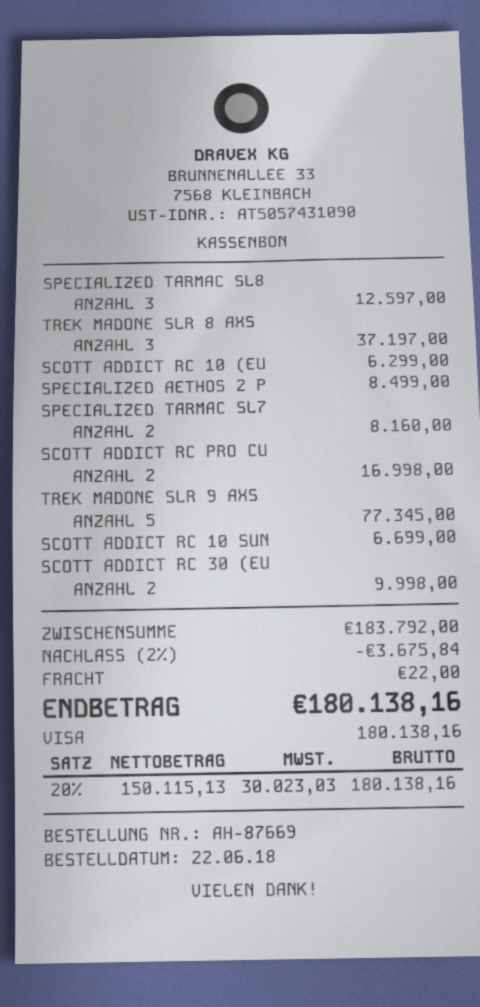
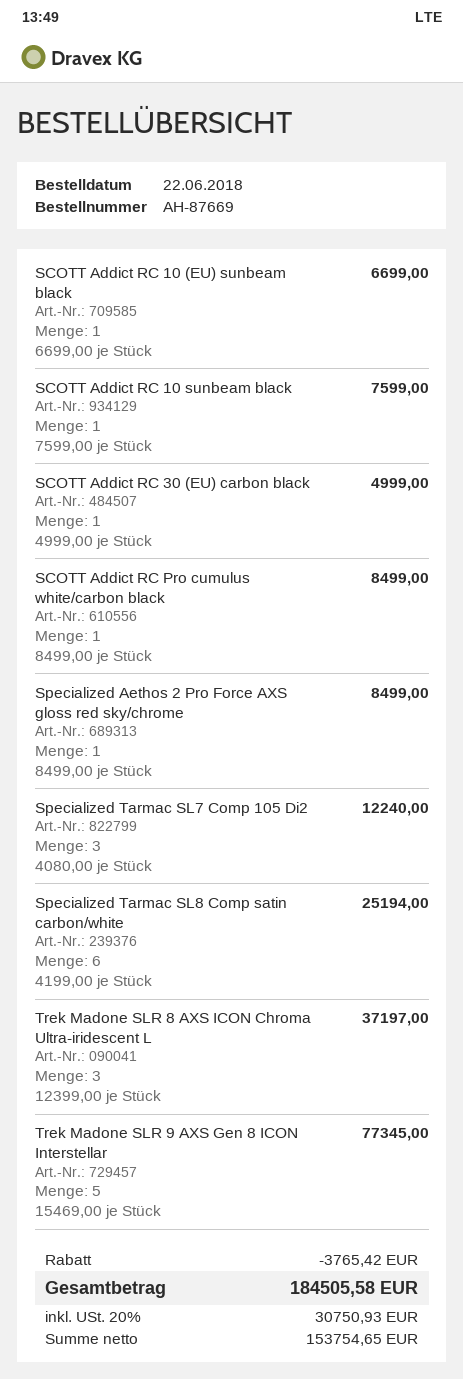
SPECIALIZED TARMAC SL8: 3 for 12597.00 -> 6 for 25194.00
SCOTT ADDICT RC 10 (EU: 1 for 6299.00 -> 1 for 6699.00
SPECIALIZED TARMAC SL7: 2 for 8160.00 -> 3 for 12240.00
SCOTT ADDICT RC PRO CU: 2 for 16998.00 -> 1 for 8499.00
SCOTT ADDICT RC 10 SUN: 1 for 6699.00 -> 1 for 7599.00
SCOTT ADDICT RC 30 (EU: 2 for 9998.00 -> 1 for 4999.00
discount: 3675.84 -> 3765.42
shipping: 22.00 -> none
net: 150115.13 -> 153754.65
tax: 20% = 30023.03 -> 20% = 30750.93
total: 180138.16 -> 184505.58

